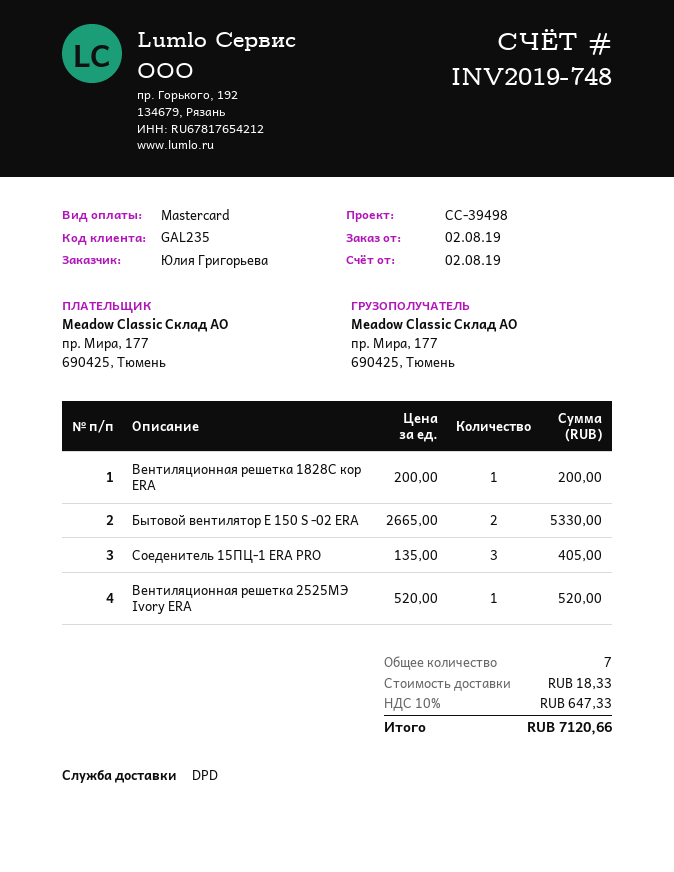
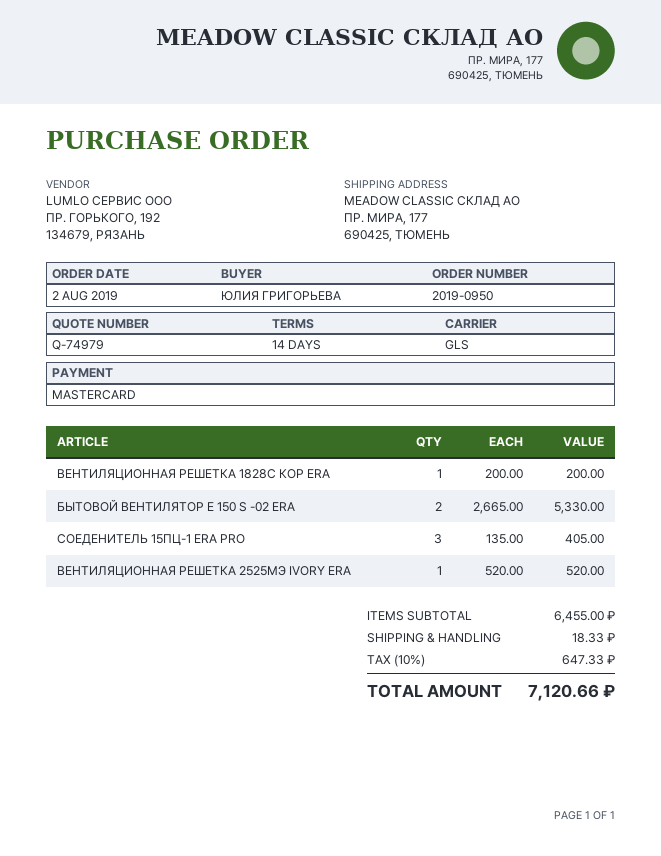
shipping method: DPD -> GLS

